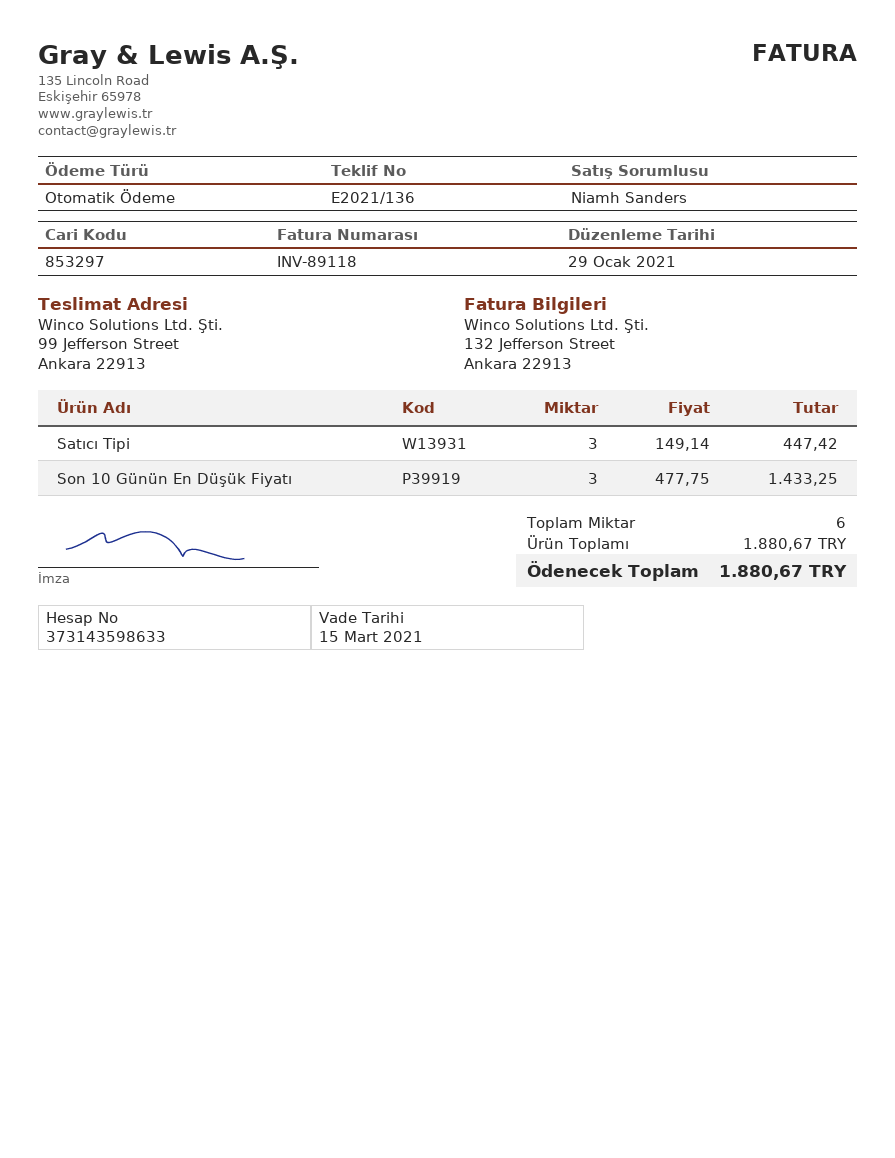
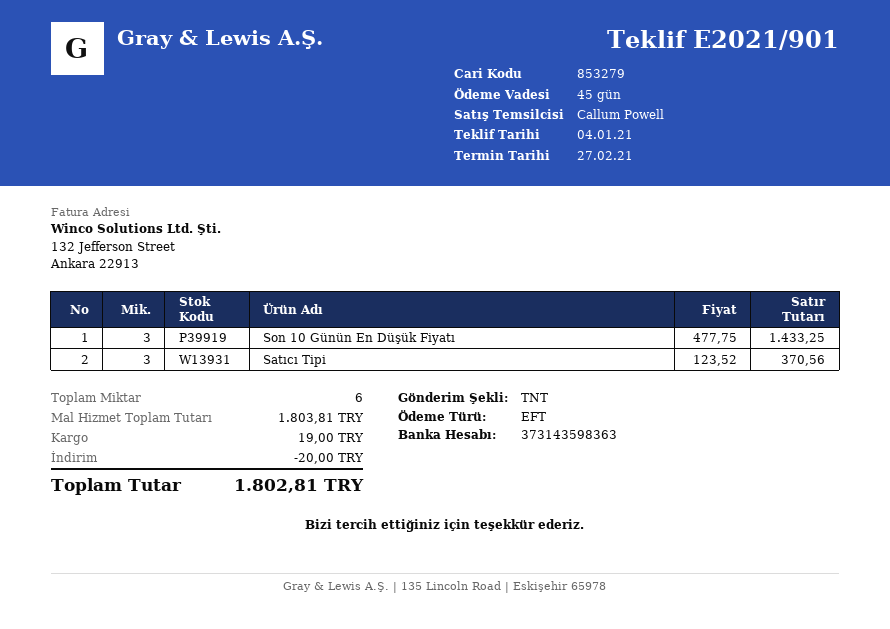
quote number: E2021/136 -> E2021/901
customer number: 853297 -> 853279
sales rep: Niamh Sanders -> Callum Powell
payment method: direct debit -> bank transfer
bank account: 373143598633 -> 373143598363
Satıcı Tipi: 3 x 149.14 = 447.42 -> 3 x 123.52 = 370.56
subtotal: 1880.67 -> 1803.81
discount: none -> 20.00
shipping: none -> 19.00
total: 1880.67 -> 1802.81

